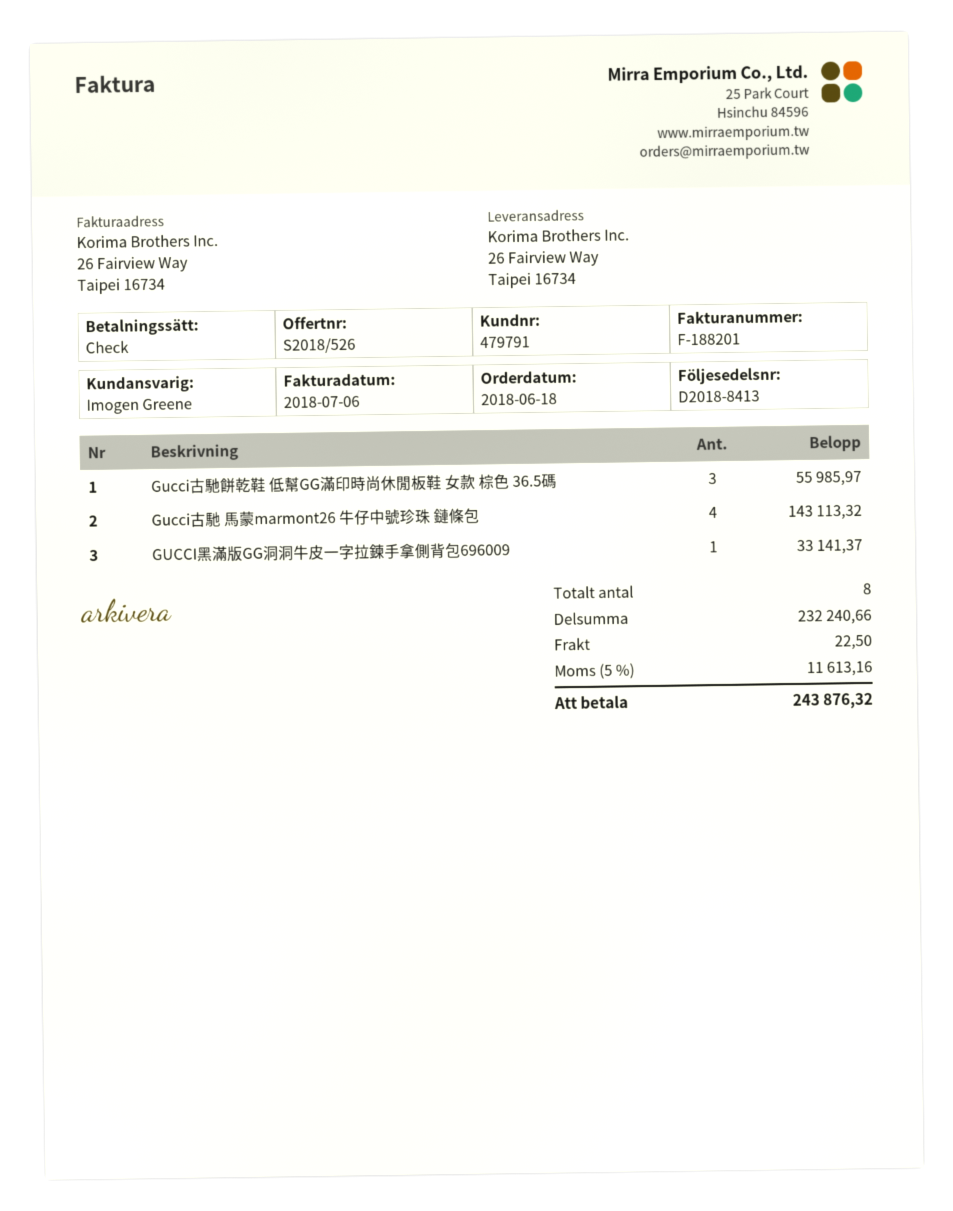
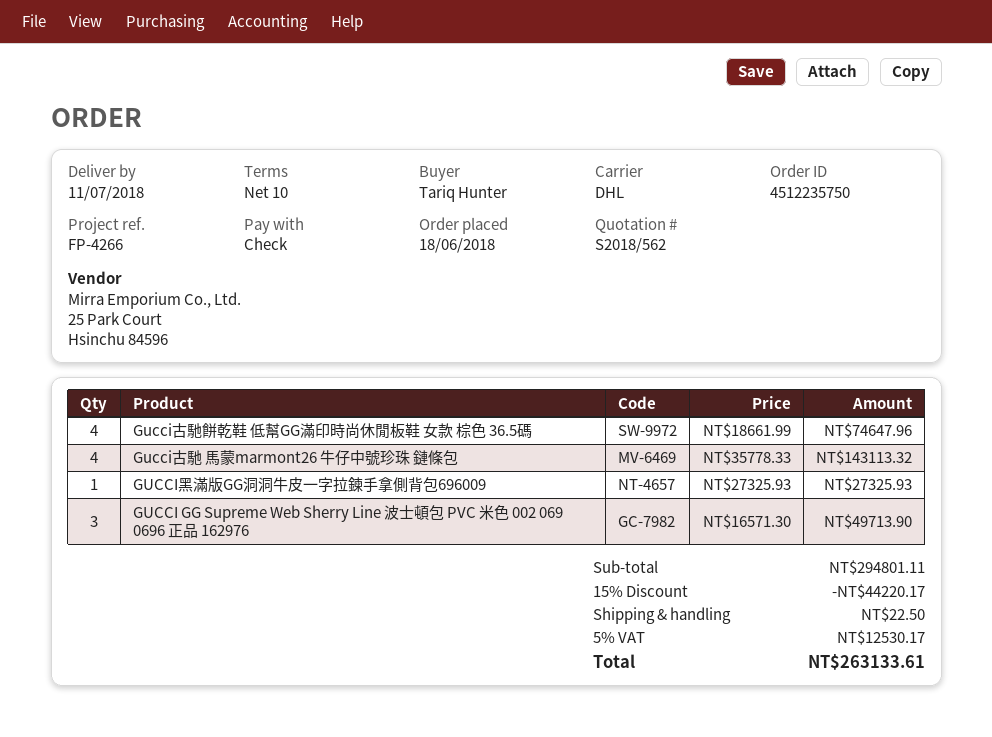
quote number: S2018/526 -> S2018/562
Gucci古馳餅乾鞋 低幫GG滿印時尚休閒板鞋 女款 棕色 36.5碼: 3 for 55985.97 -> 4 for 74647.96
GUCCI黑滿版GG洞洞牛皮一字拉鍊手拿側背包696009: 1 for 33141.37 -> 1 for 27325.93
GUCCI GG Supreme Web Sherry Line 波士頓包 PVC 米色 002 069 0696 正品 162976: none -> 3 for 49713.90
subtotal: 232240.66 -> 294801.11
discount: none -> 15% = 44220.17
tax: 5% = 11613.16 -> 5% = 12530.17
total: 243876.32 -> 263133.61

